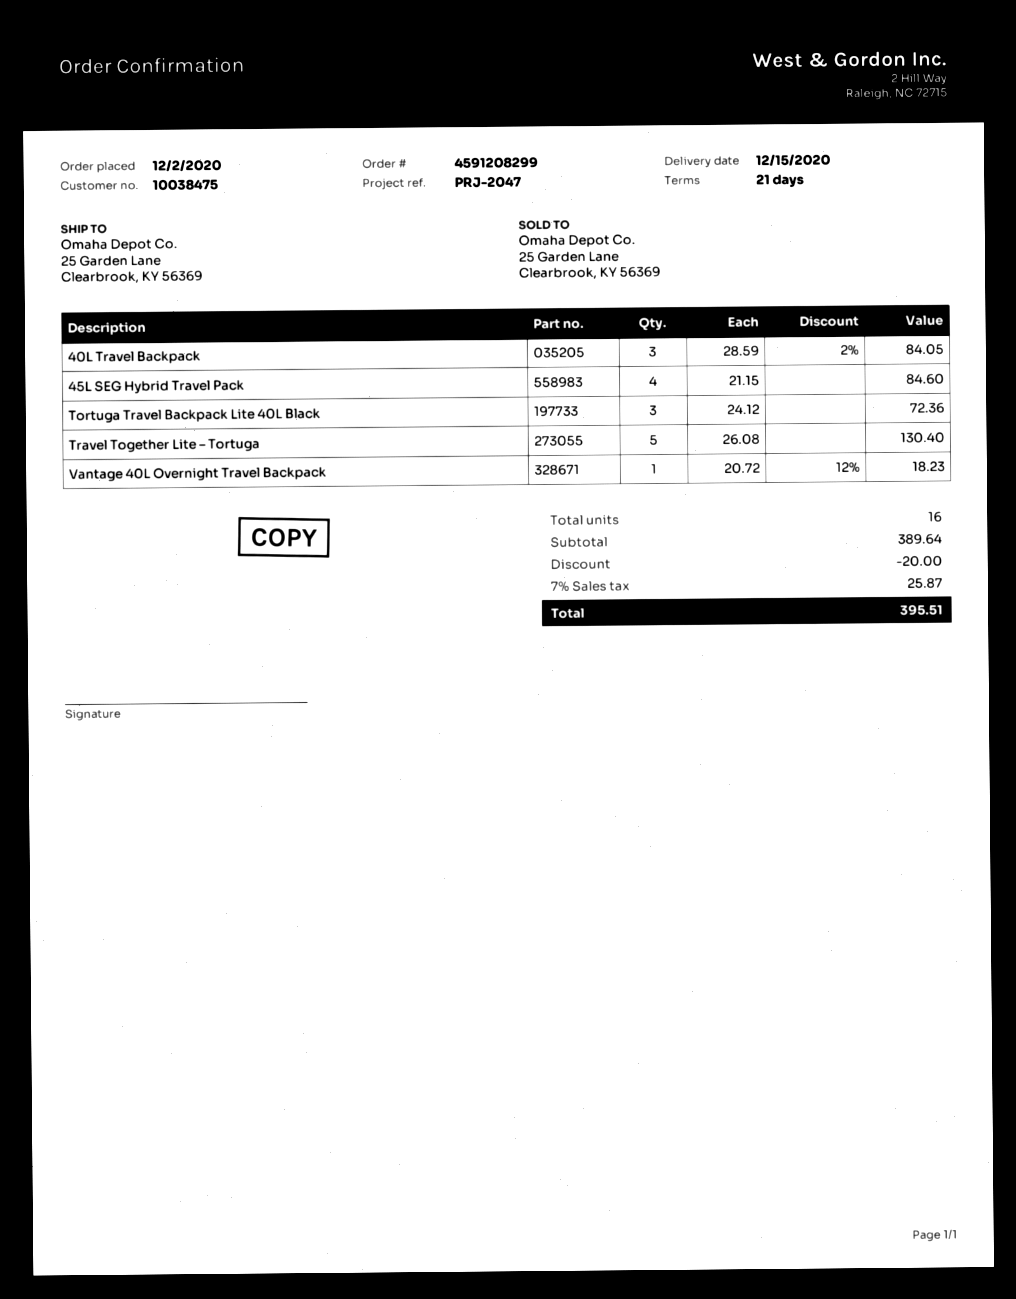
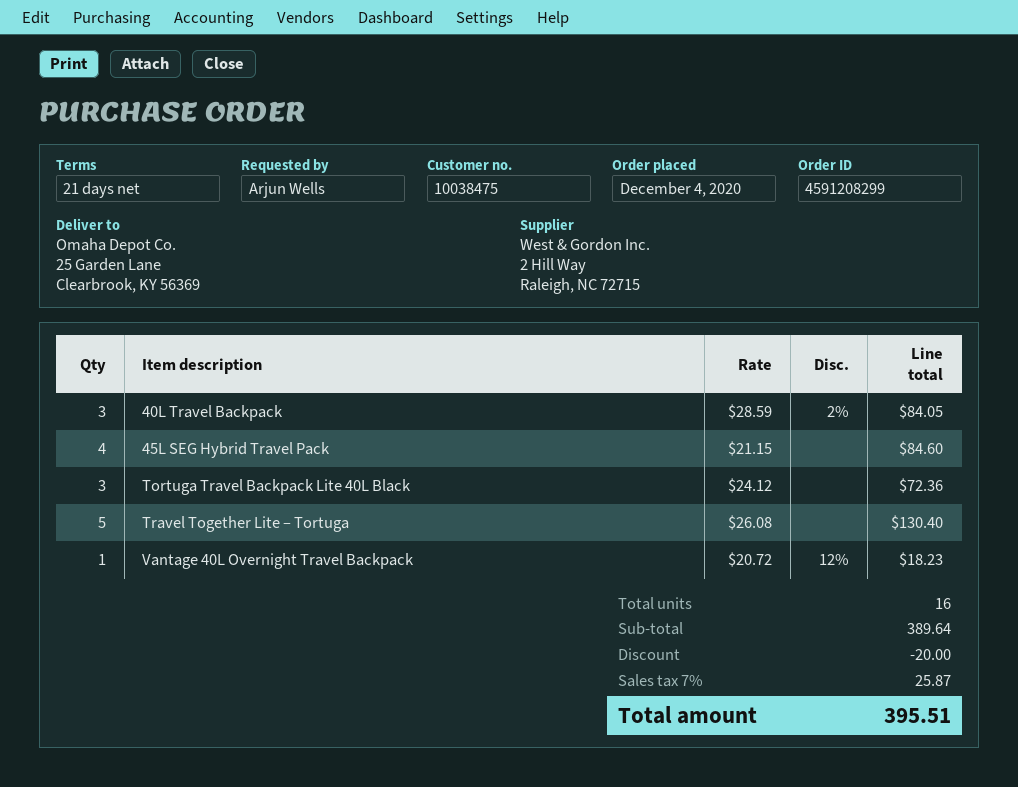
order date: 2020-12-02 -> 2020-12-04

